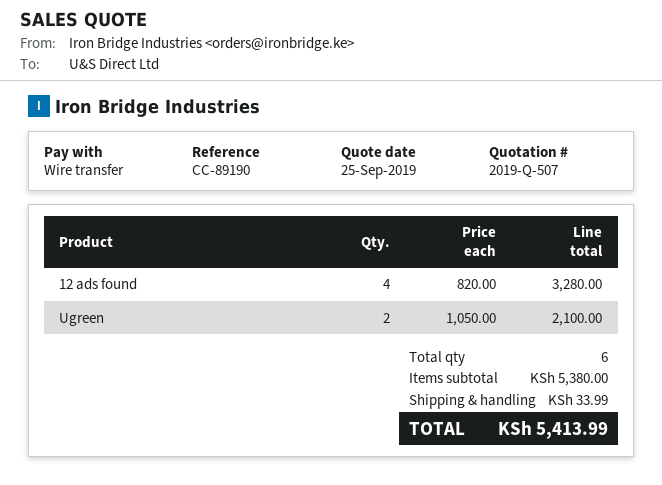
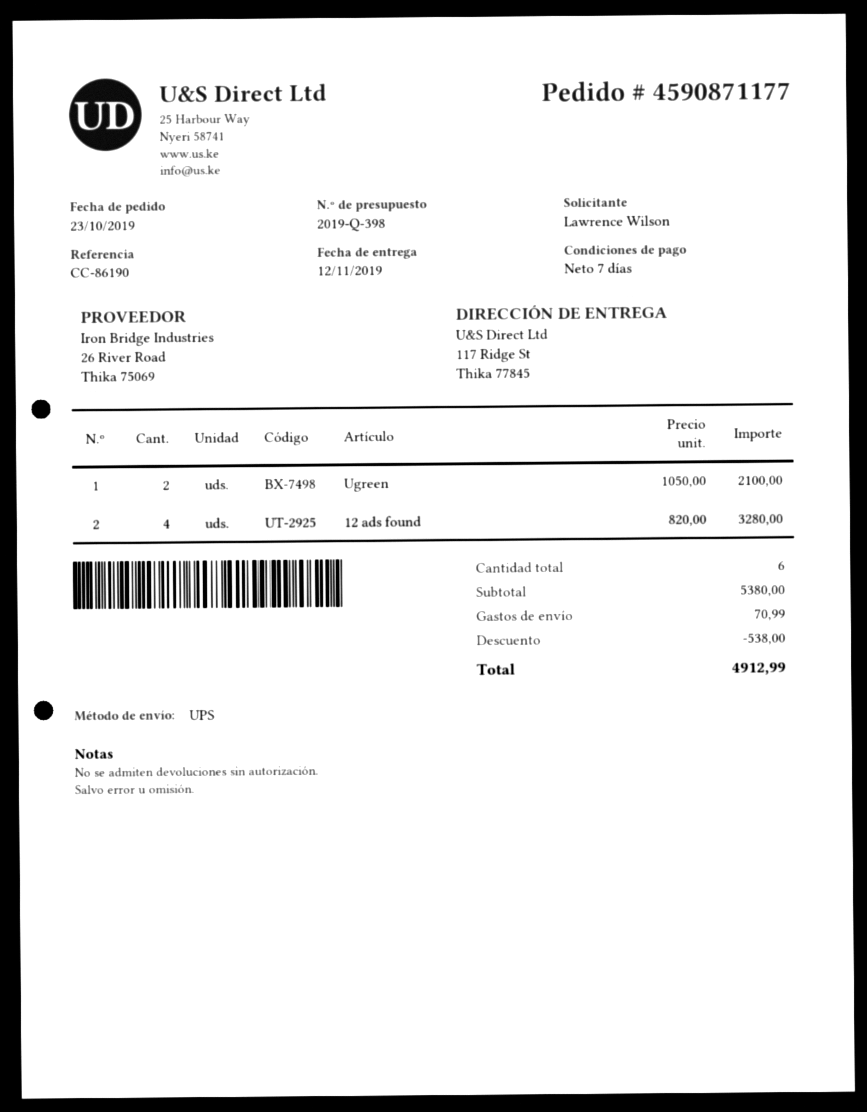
quote number: 2019-Q-507 -> 2019-Q-398
reference: CC-89190 -> CC-86190
discount: none -> 538.00
shipping: 33.99 -> 70.99
total: 5413.99 -> 4912.99

